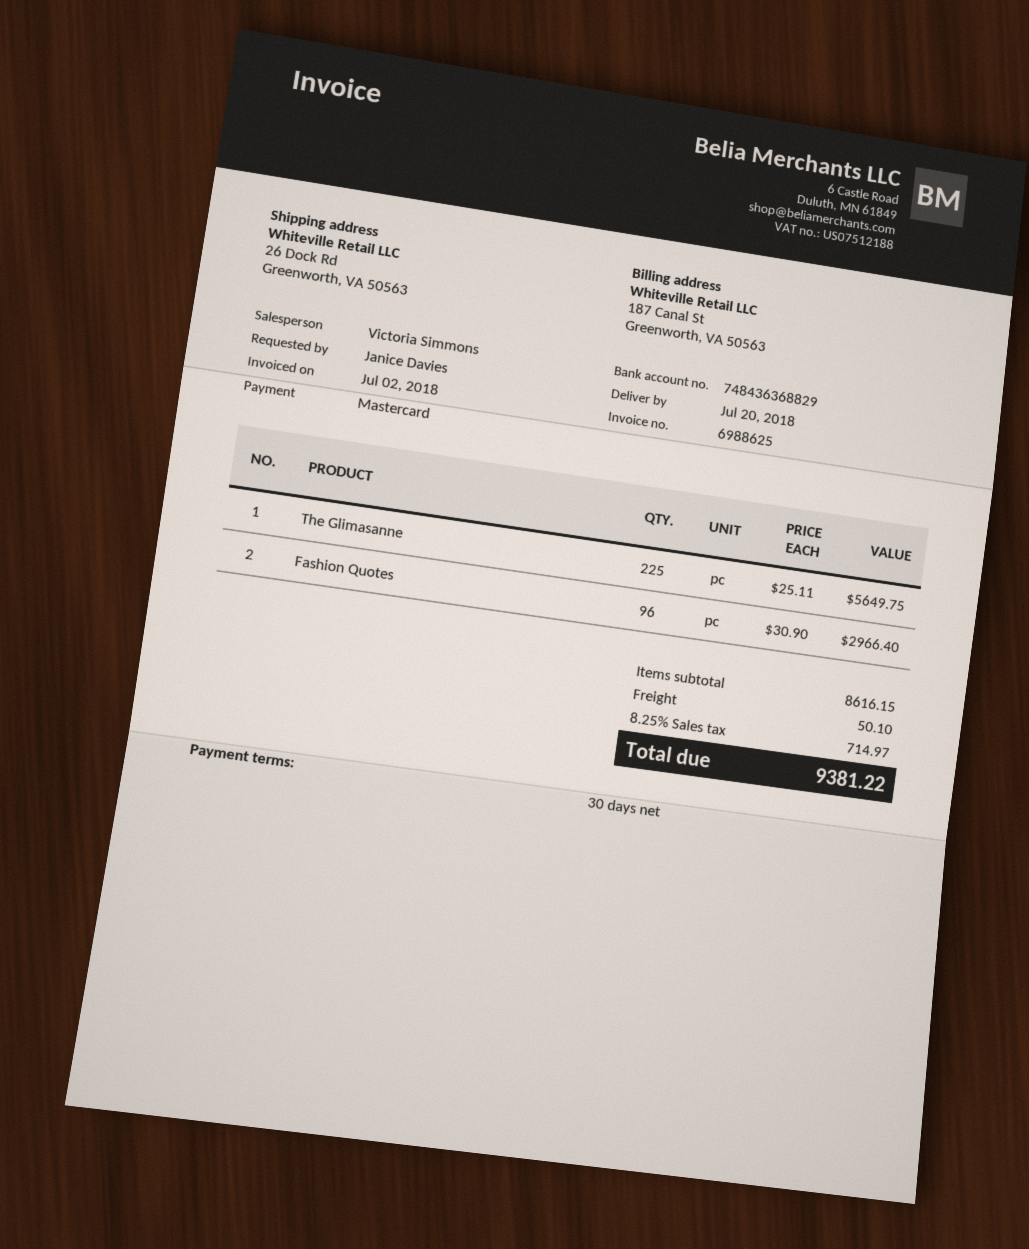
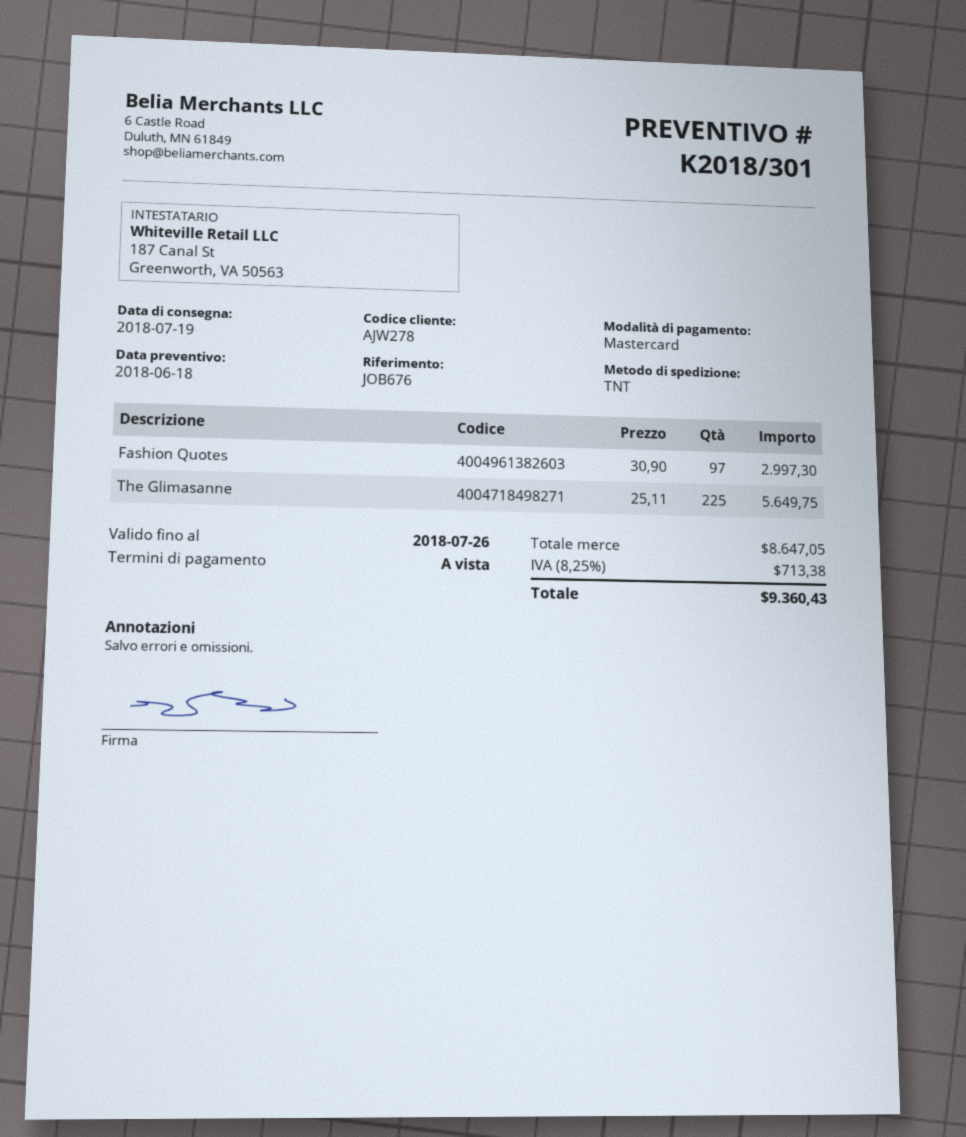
delivery date: 2018-07-20 -> 2018-07-19
payment terms: 30 days -> on receipt
Fashion Quotes: 96 x 30.90 = 2966.40 -> 97 x 30.90 = 2997.30
subtotal: 8616.15 -> 8647.05
shipping: 50.10 -> none
tax: 8.25% = 714.97 -> 8.25% = 713.38
total: 9381.22 -> 9360.43

